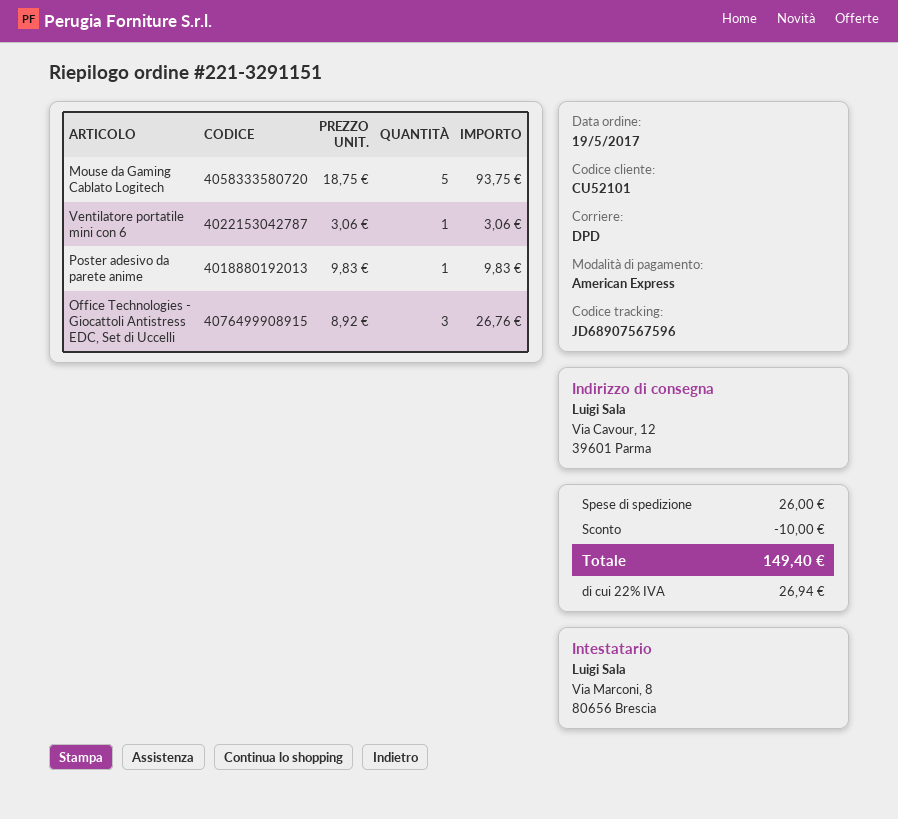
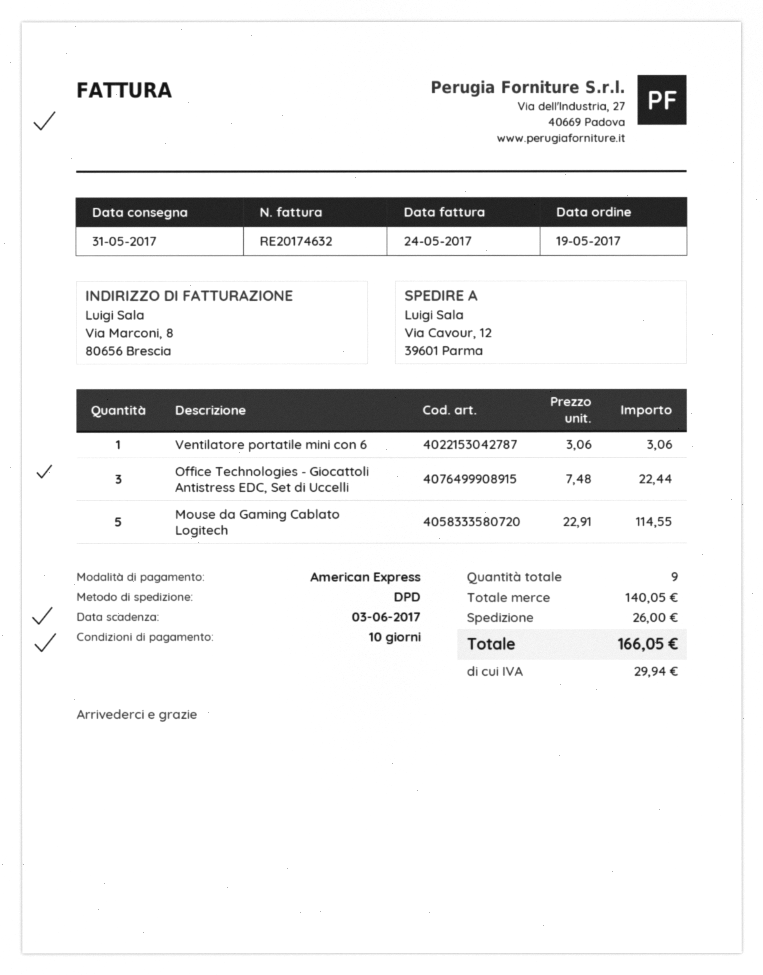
Mouse da Gaming Cablato Logitech: 5 x 18.75 = 93.75 -> 5 x 22.91 = 114.55
Poster adesivo da parete anime: 1 x 9.83 = 9.83 -> none
Office Technologies - Giocattoli Antistress EDC, Set di Uccelli: 3 x 8.92 = 26.76 -> 3 x 7.48 = 22.44
discount: 10.00 -> none
tax: 26.94 -> 29.94
total: 149.40 -> 166.05

